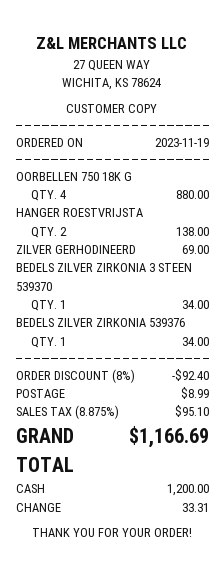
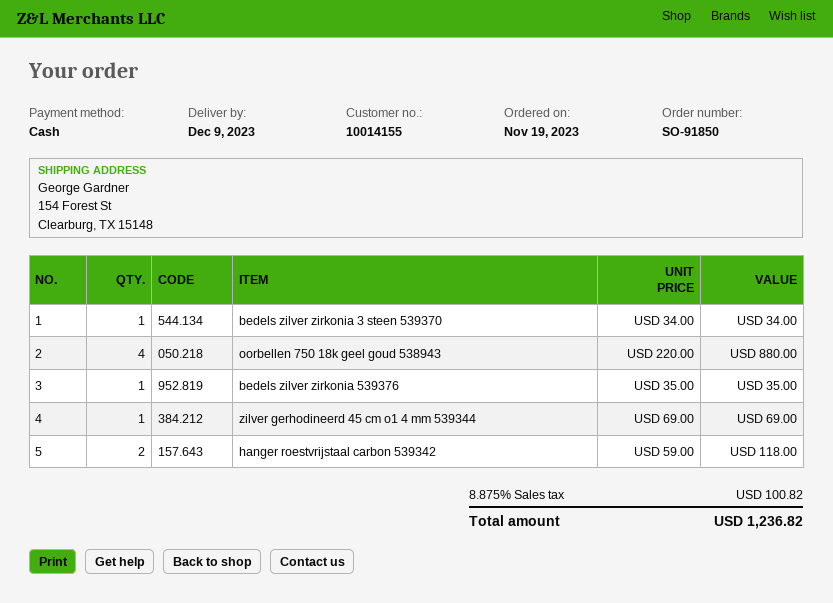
HANGER ROESTVRIJSTA: 2 for 138.00 -> 2 for 118.00
BEDELS ZILVER ZIRKONIA 539376: 1 for 34.00 -> 1 for 35.00
discount: 8% = 92.40 -> none
shipping: 8.99 -> none
tax: 8.875% = 95.10 -> 8.875% = 100.82
total: 1166.69 -> 1236.82

